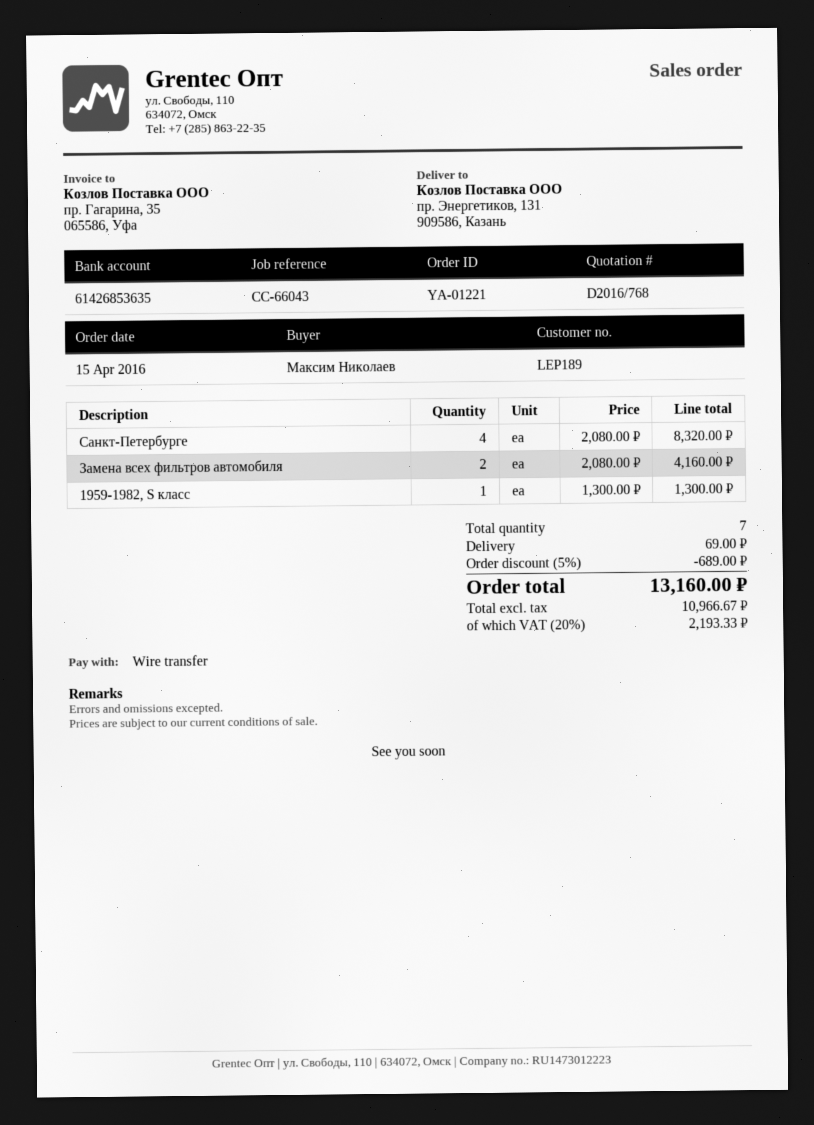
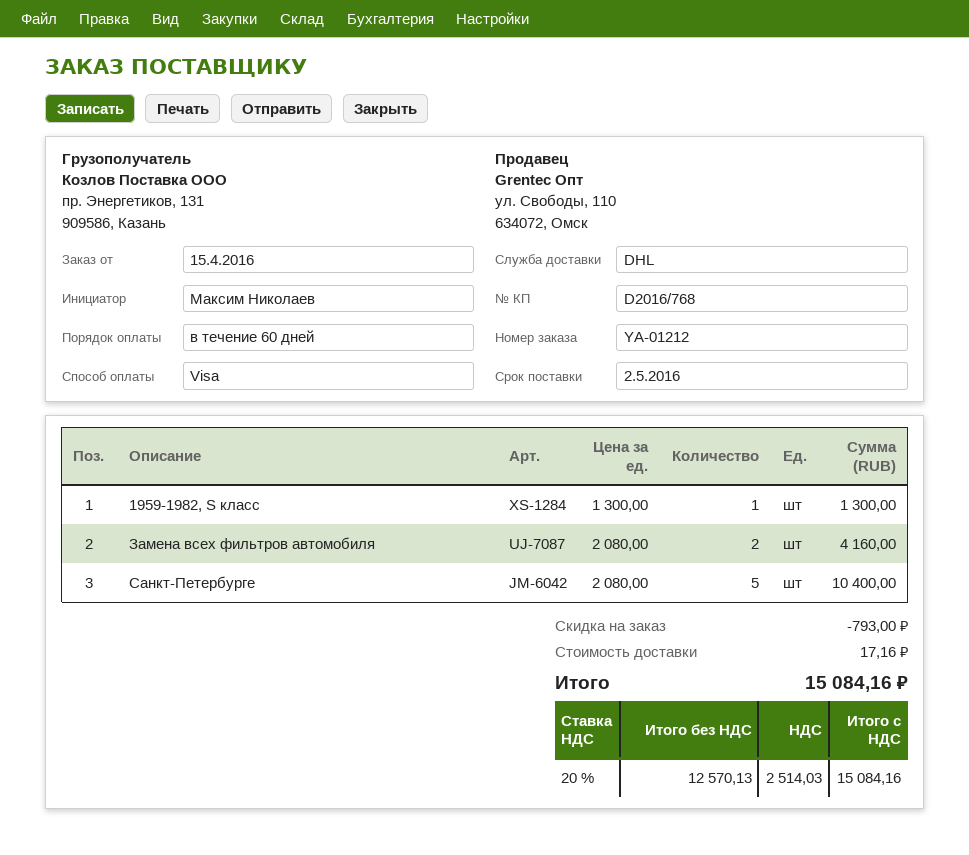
order number: YA-01221 -> YA-01212
payment method: bank transfer -> Visa
Санкт-Петербурге: 4 x 2080.00 = 8320.00 -> 5 x 2080.00 = 10400.00
discount: 689.00 -> 793.00
shipping: 69.00 -> 17.16
net: 10966.67 -> 12570.13
tax: 20% = 2193.33 -> 20% = 2514.03
total: 13160.00 -> 15084.16

